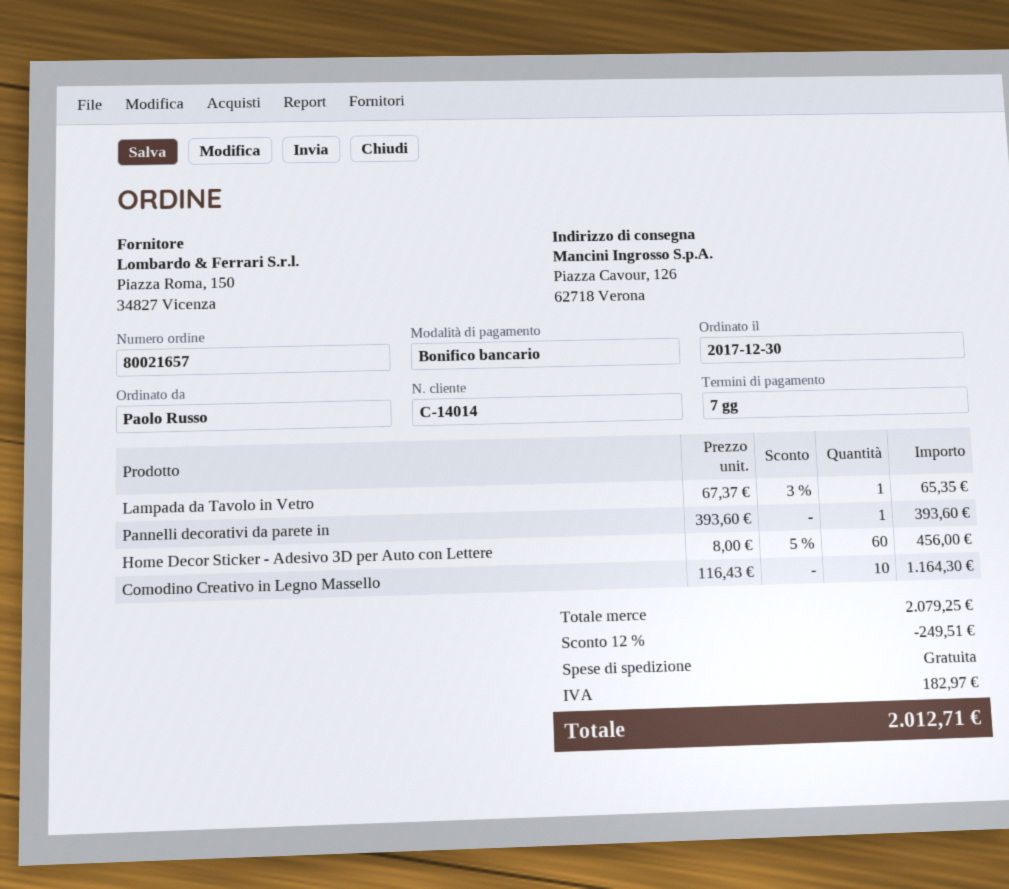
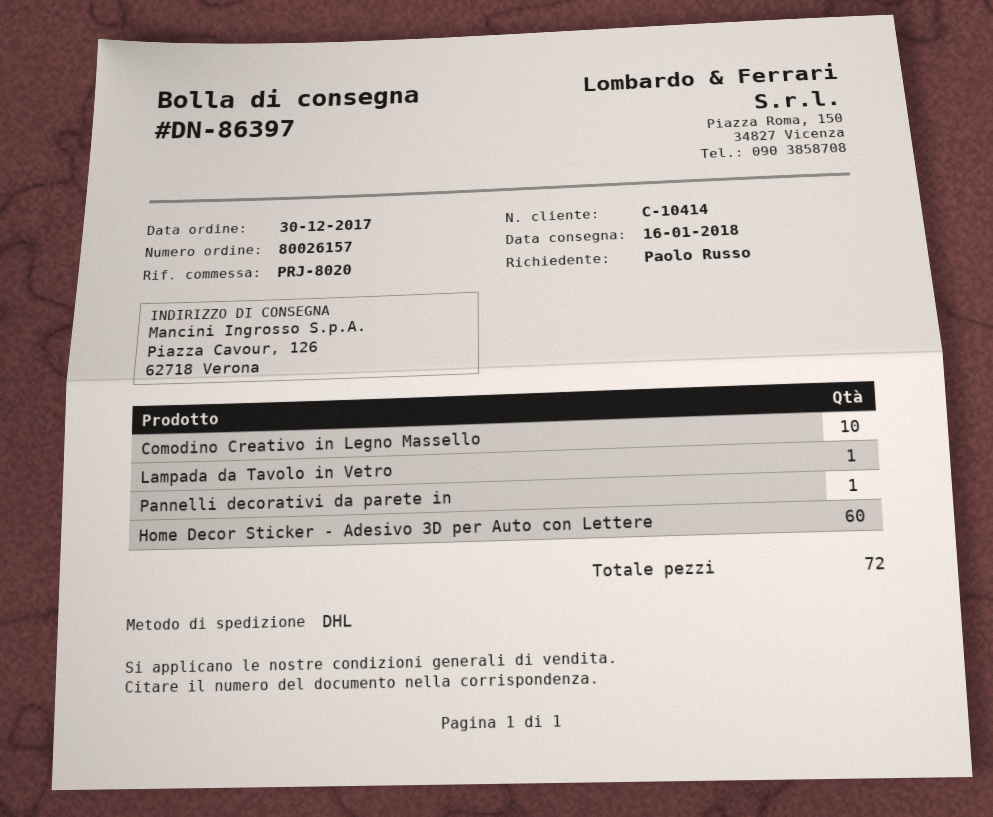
order number: 80021657 -> 80026157
customer number: C-14014 -> C-10414

